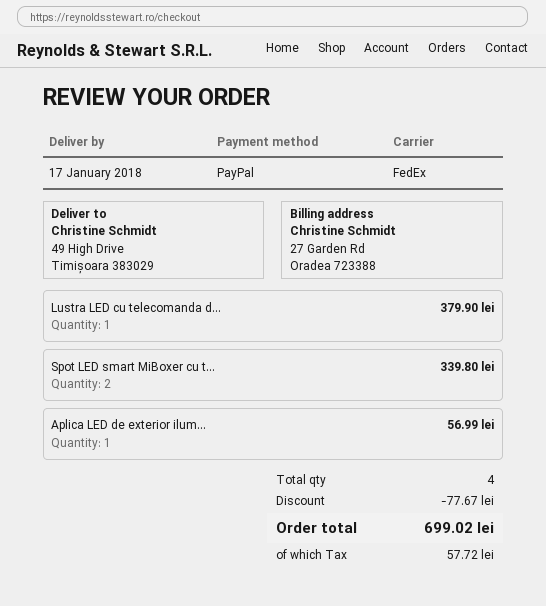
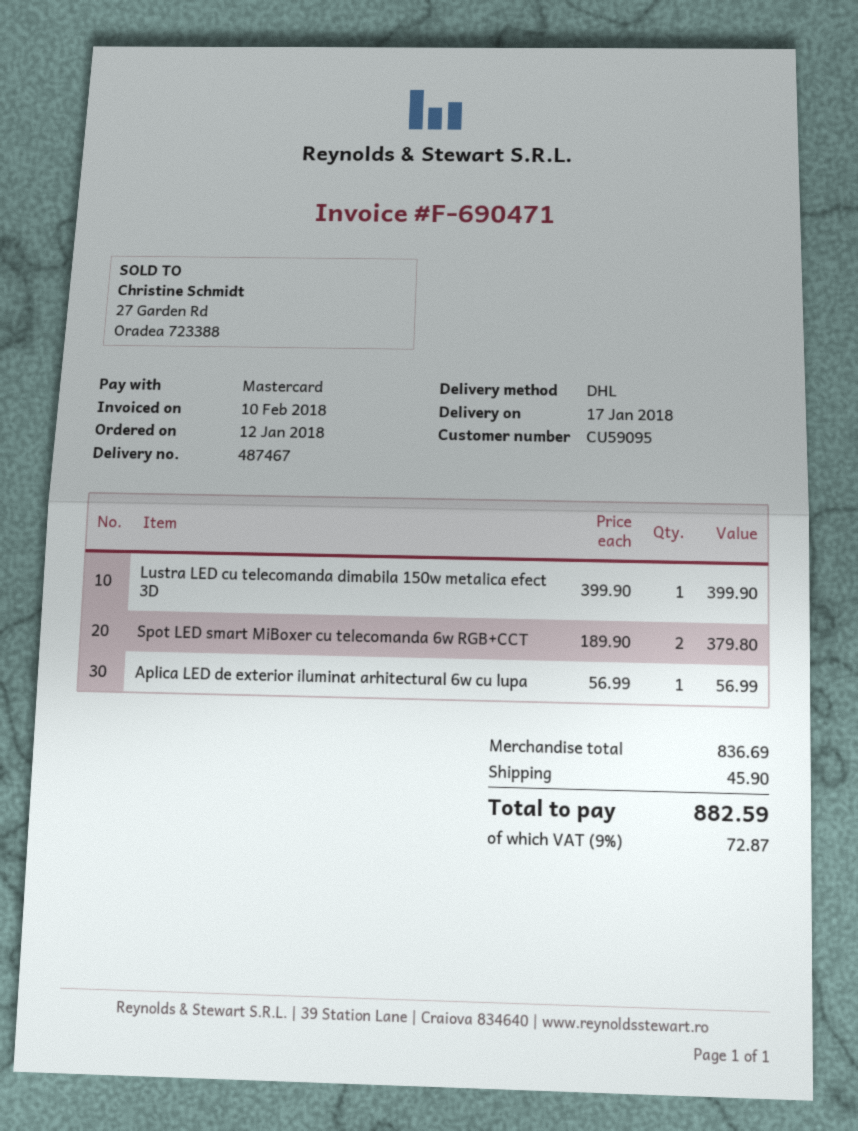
payment method: PayPal -> Mastercard
shipping method: FedEx -> DHL
Lustra LED cu telecomanda d...: 1 for 379.90 -> 1 for 399.90
Spot LED smart MiBoxer cu t...: 2 for 339.80 -> 2 for 379.80
discount: 77.67 -> none
shipping: none -> 45.90
tax: 57.72 -> 72.87
total: 699.02 -> 882.59

